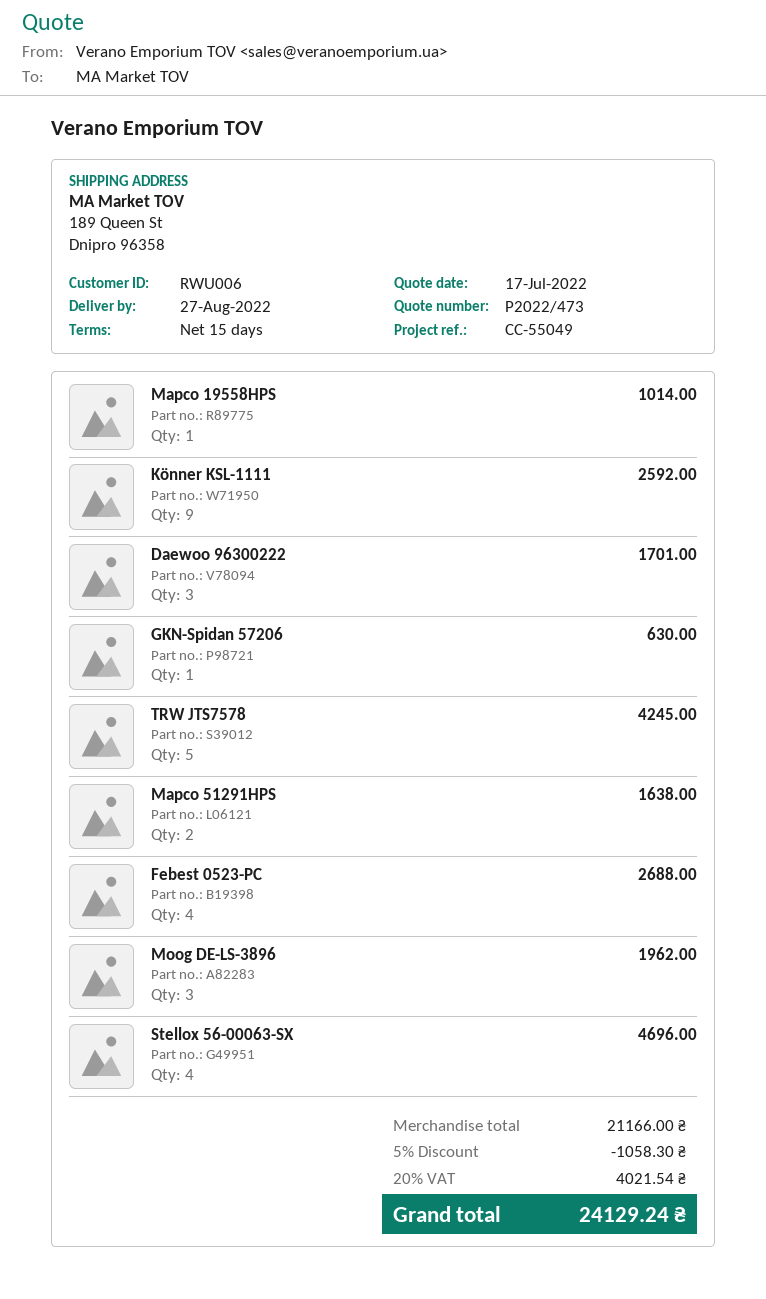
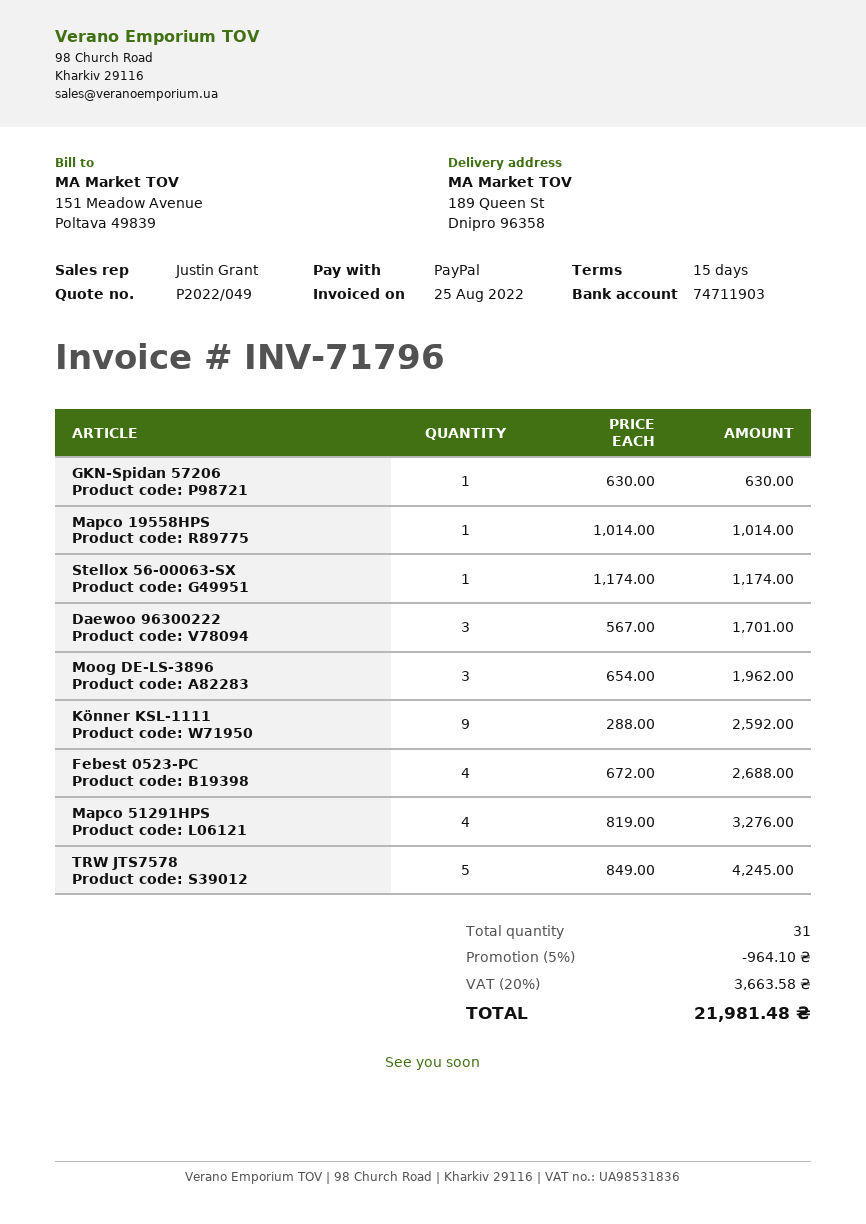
quote number: P2022/473 -> P2022/049
Mapco 51291HPS: 2 for 1638.00 -> 4 for 3276.00
Stellox 56-00063-SX: 4 for 4696.00 -> 1 for 1174.00
discount: 5% = 1058.30 -> 5% = 964.10
tax: 20% = 4021.54 -> 20% = 3663.58
total: 24129.24 -> 21981.48

